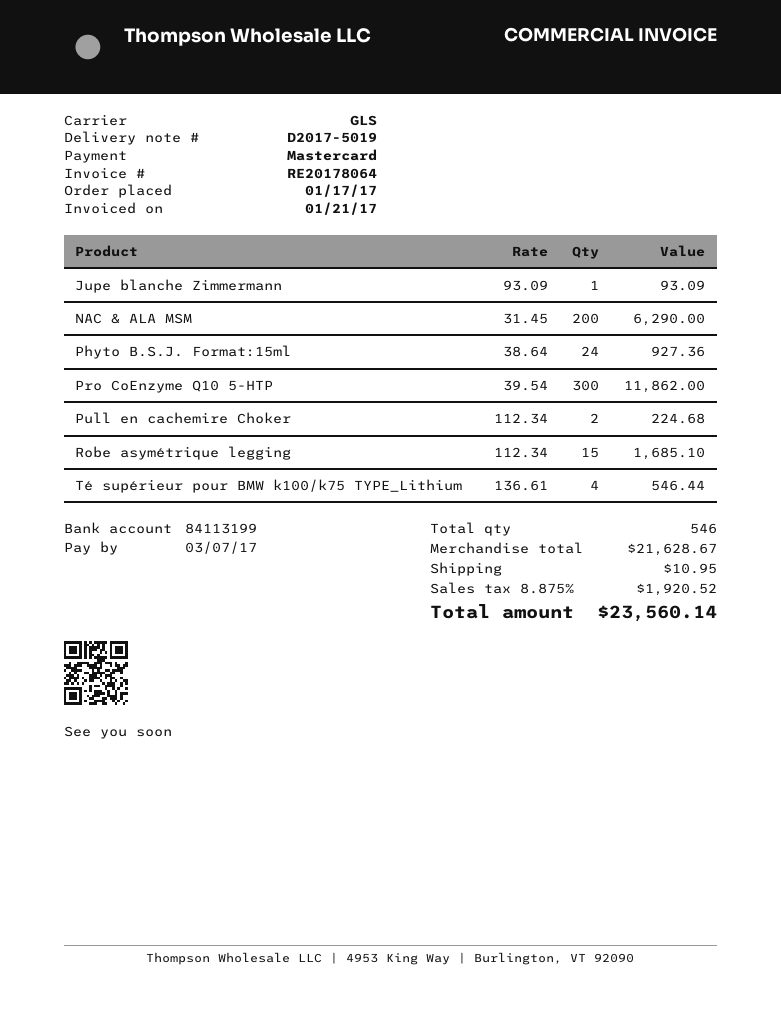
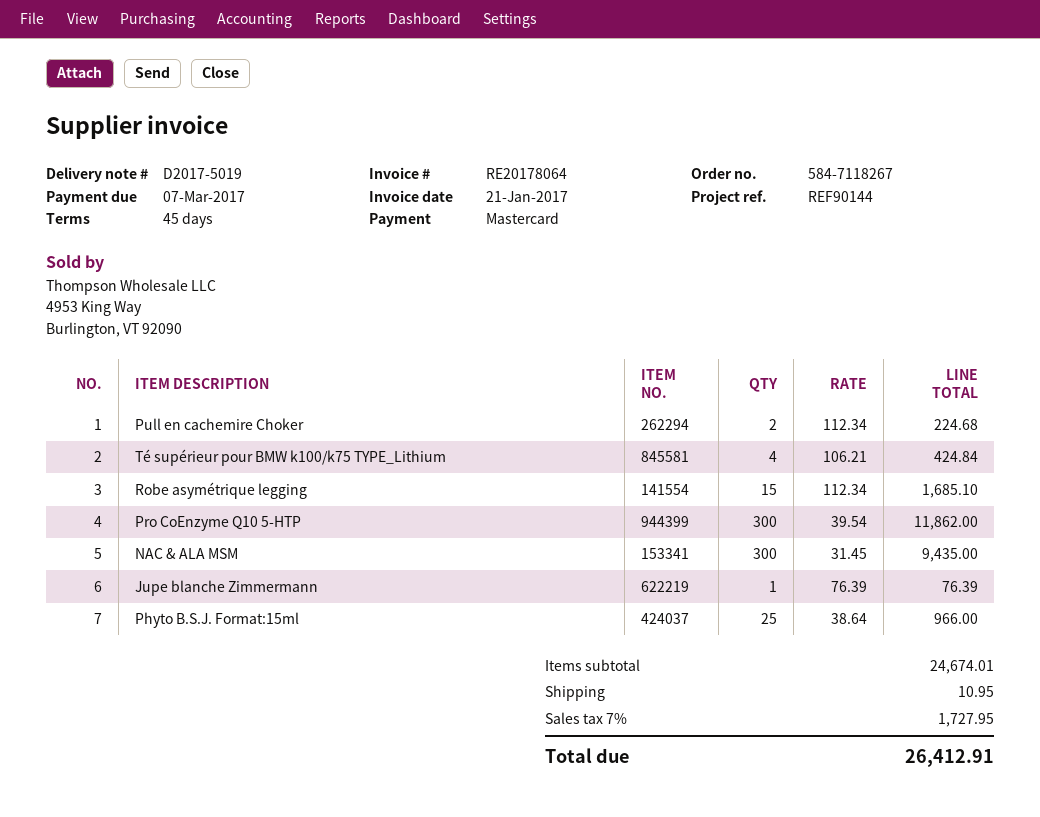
Jupe blanche Zimmermann: 1 x 93.09 = 93.09 -> 1 x 76.39 = 76.39
NAC & ALA MSM: 200 x 31.45 = 6290.00 -> 300 x 31.45 = 9435.00
Phyto B.S.J. Format:15ml: 24 x 38.64 = 927.36 -> 25 x 38.64 = 966.00
Té supérieur pour BMW k100/k75 TYPE_Lithium: 4 x 136.61 = 546.44 -> 4 x 106.21 = 424.84
subtotal: 21628.67 -> 24674.01
tax: 8.875% = 1920.52 -> 7% = 1727.95
total: 23560.14 -> 26412.91

